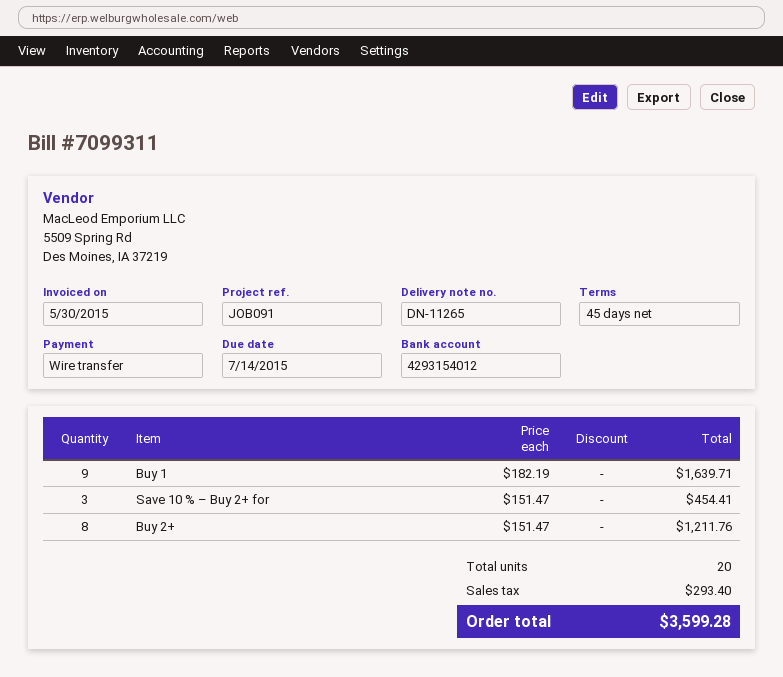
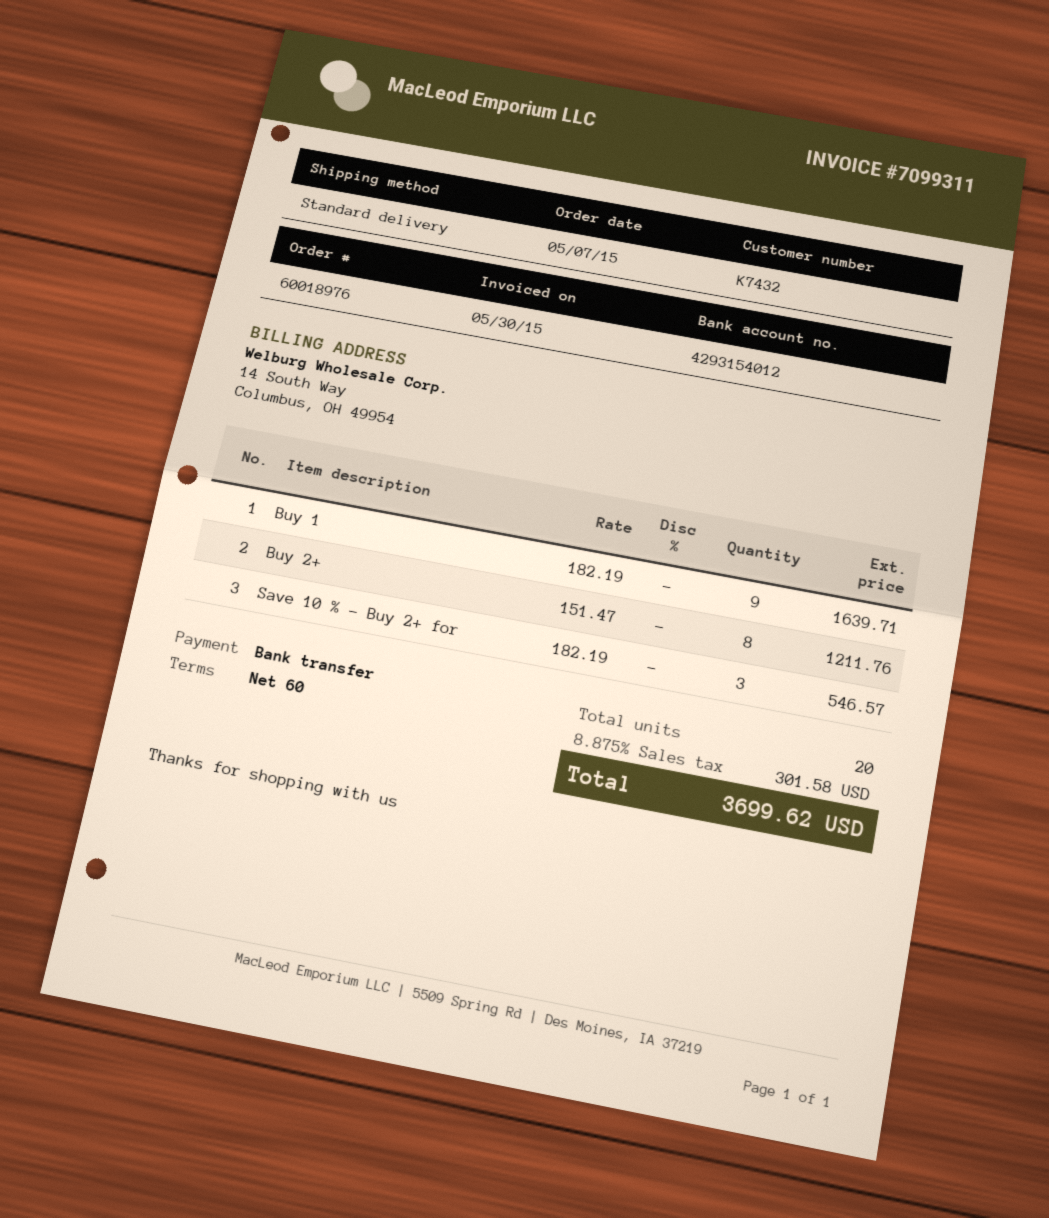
payment terms: 45 days -> 60 days
Save 10 % – Buy 2+ for: 3 x 151.47 = 454.41 -> 3 x 182.19 = 546.57
tax: 293.40 -> 301.58
total: 3599.28 -> 3699.62

